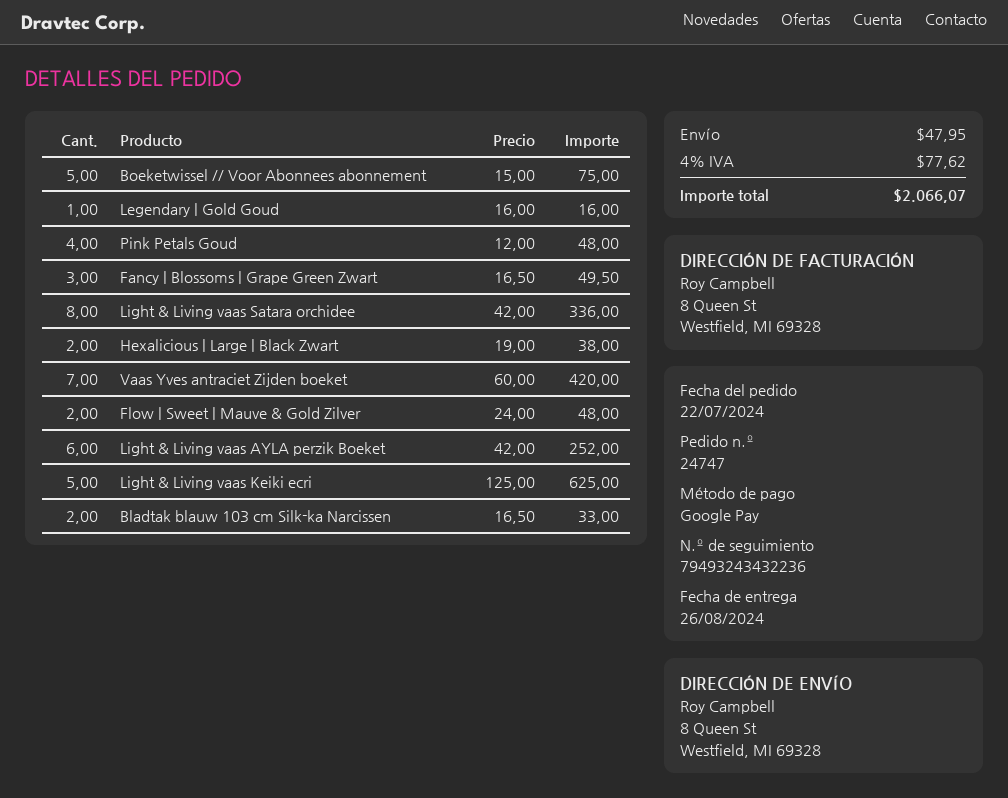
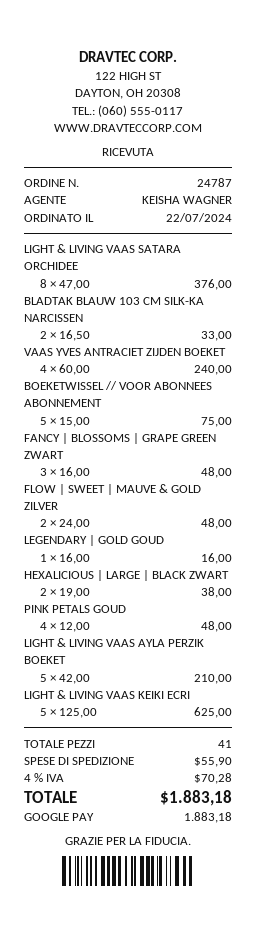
order number: 24747 -> 24787
Fancy | Blossoms | Grape Green Zwart: 3 x 16.50 = 49.50 -> 3 x 16.00 = 48.00
Light & Living vaas Satara orchidee: 8 x 42.00 = 336.00 -> 8 x 47.00 = 376.00
Vaas Yves antraciet Zijden boeket: 7 x 60.00 = 420.00 -> 4 x 60.00 = 240.00
Light & Living vaas AYLA perzik Boeket: 6 x 42.00 = 252.00 -> 5 x 42.00 = 210.00
shipping: 47.95 -> 55.90
tax: 4% = 77.62 -> 4% = 70.28
total: 2066.07 -> 1883.18

